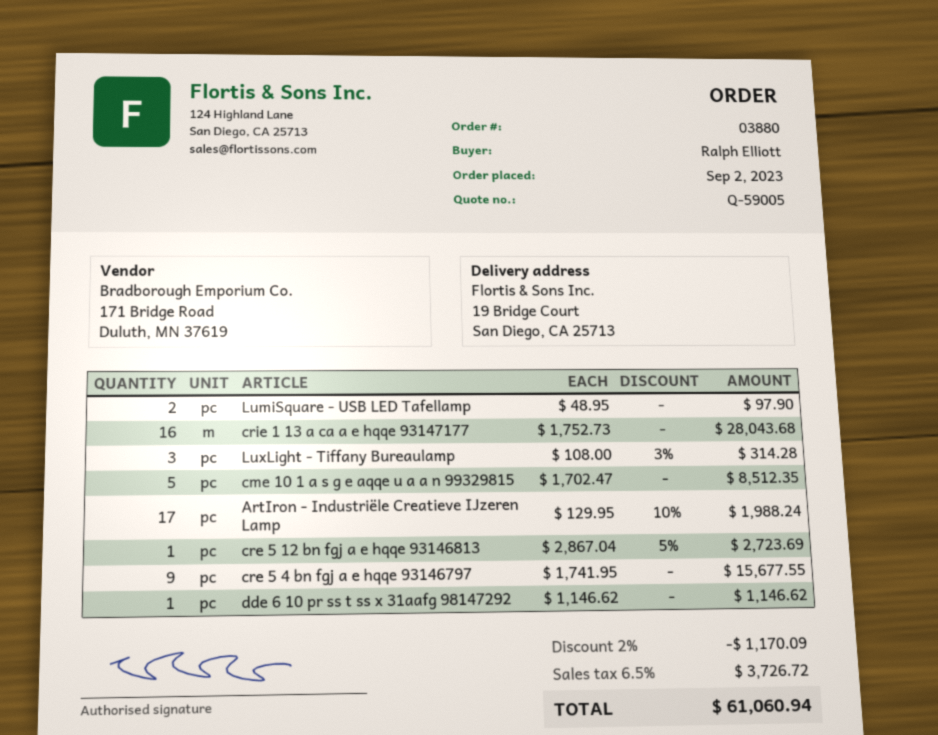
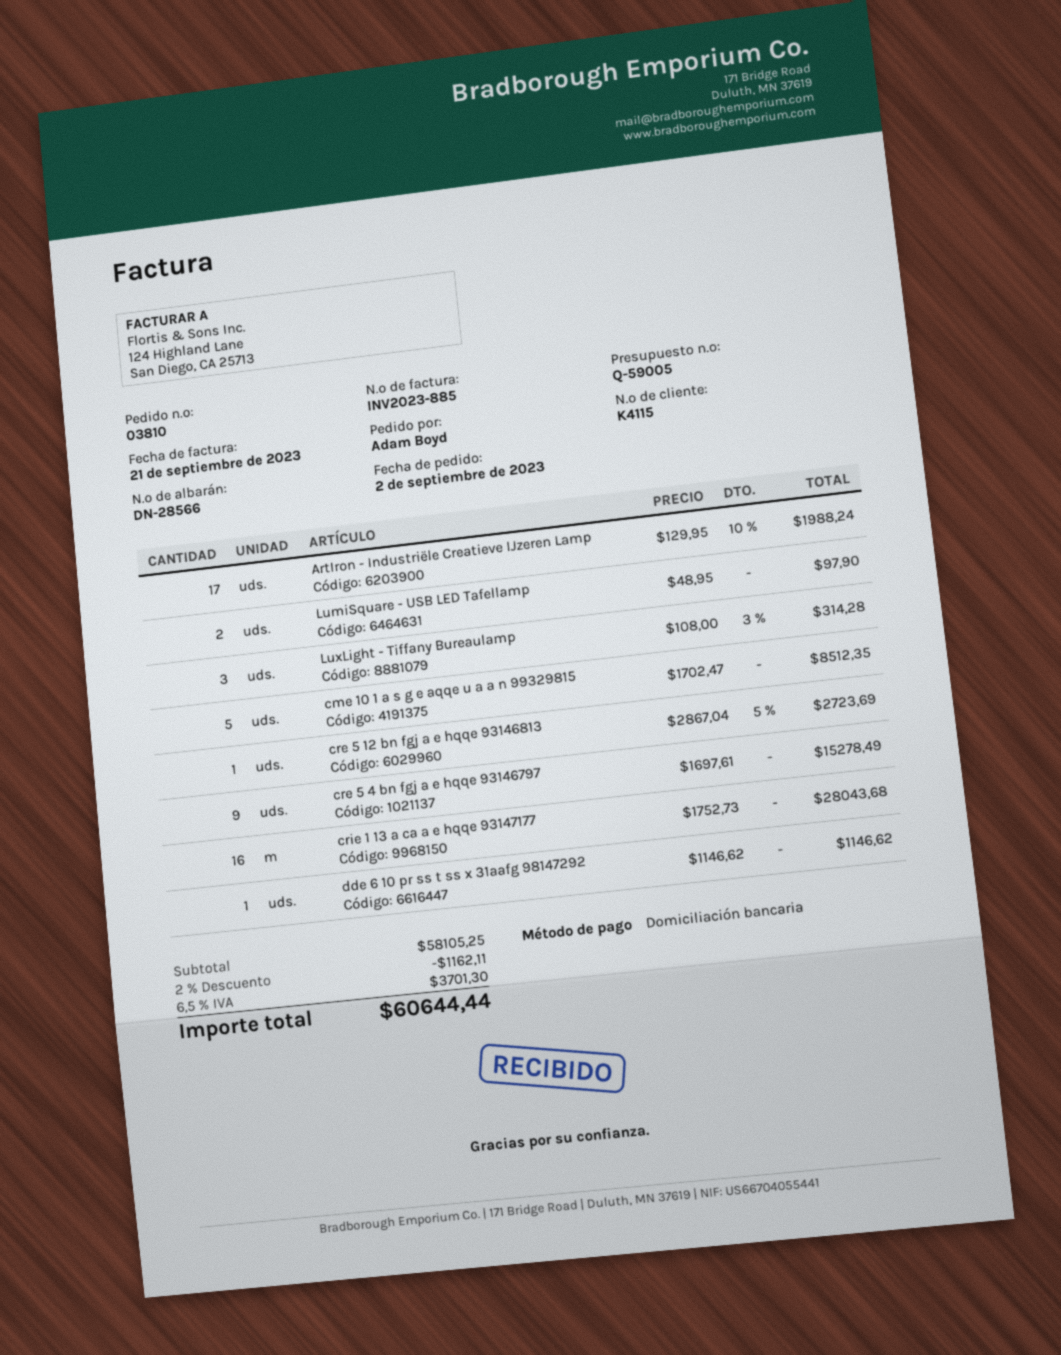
order number: 03880 -> 03810
ordered by: Ralph Elliott -> Adam Boyd
cre 5 4 bn fgj a e hqqe 93146797: 9 x 1741.95 = 15677.55 -> 9 x 1697.61 = 15278.49
discount: 2% = 1170.09 -> 2% = 1162.11
tax: 6.5% = 3726.72 -> 6.5% = 3701.30
total: 61060.94 -> 60644.44

